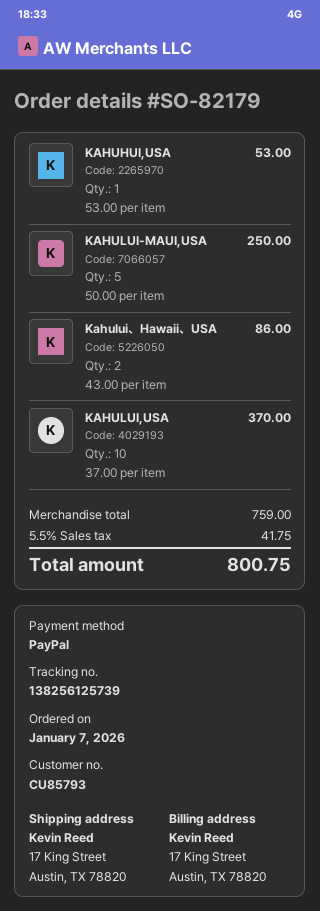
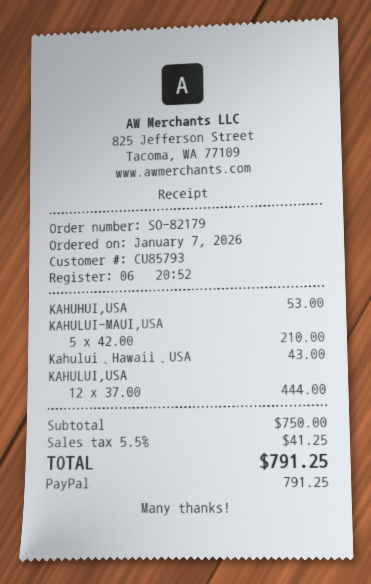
KAHULUI-MAUI,USA: 5 x 50.00 = 250.00 -> 5 x 42.00 = 210.00
Kahului、Hawaii、USA: 2 x 43.00 = 86.00 -> 1 x 43.00 = 43.00
KAHULUI,USA: 10 x 37.00 = 370.00 -> 12 x 37.00 = 444.00
subtotal: 759.00 -> 750.00
tax: 5.5% = 41.75 -> 5.5% = 41.25
total: 800.75 -> 791.25

